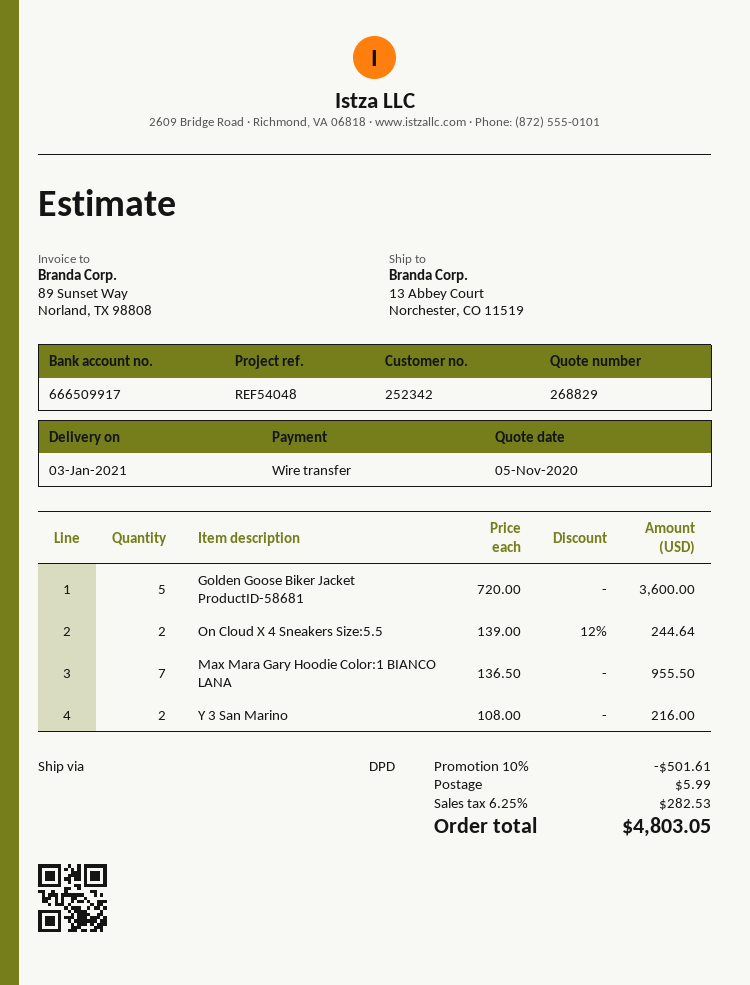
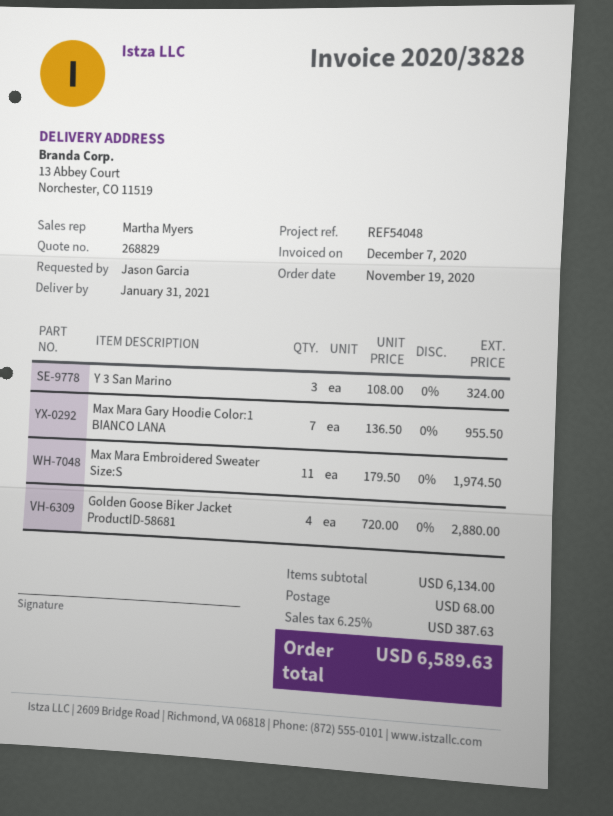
delivery date: 2021-01-03 -> 2021-01-31
Golden Goose Biker Jacket ProductID-58681: 5 x 720.00 = 3600.00 -> 4 x 720.00 = 2880.00
On Cloud X 4 Sneakers Size:5.5: 2 x 139.00 - 12% = 244.64 -> none
Y 3 San Marino: 2 x 108.00 = 216.00 -> 3 x 108.00 = 324.00
Max Mara Embroidered Sweater Size:S: none -> 11 x 179.50 = 1974.50
discount: 10% = 501.61 -> none
shipping: 5.99 -> 68.00
tax: 6.25% = 282.53 -> 6.25% = 387.63
total: 4803.05 -> 6589.63

